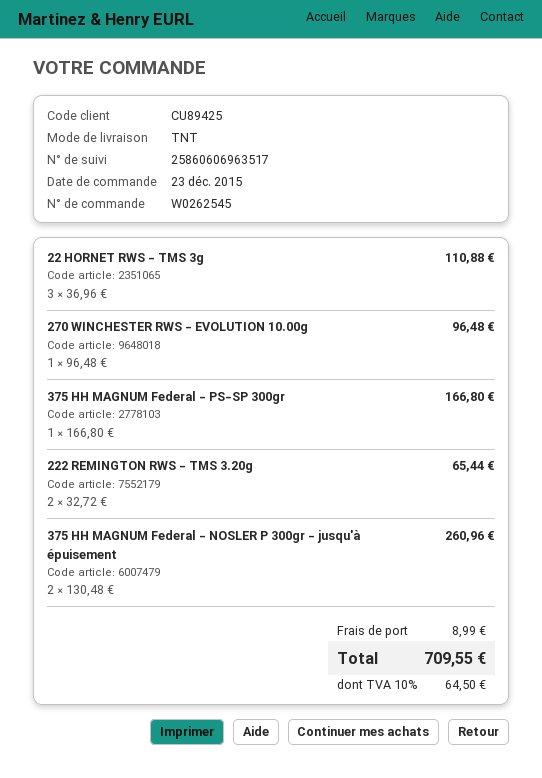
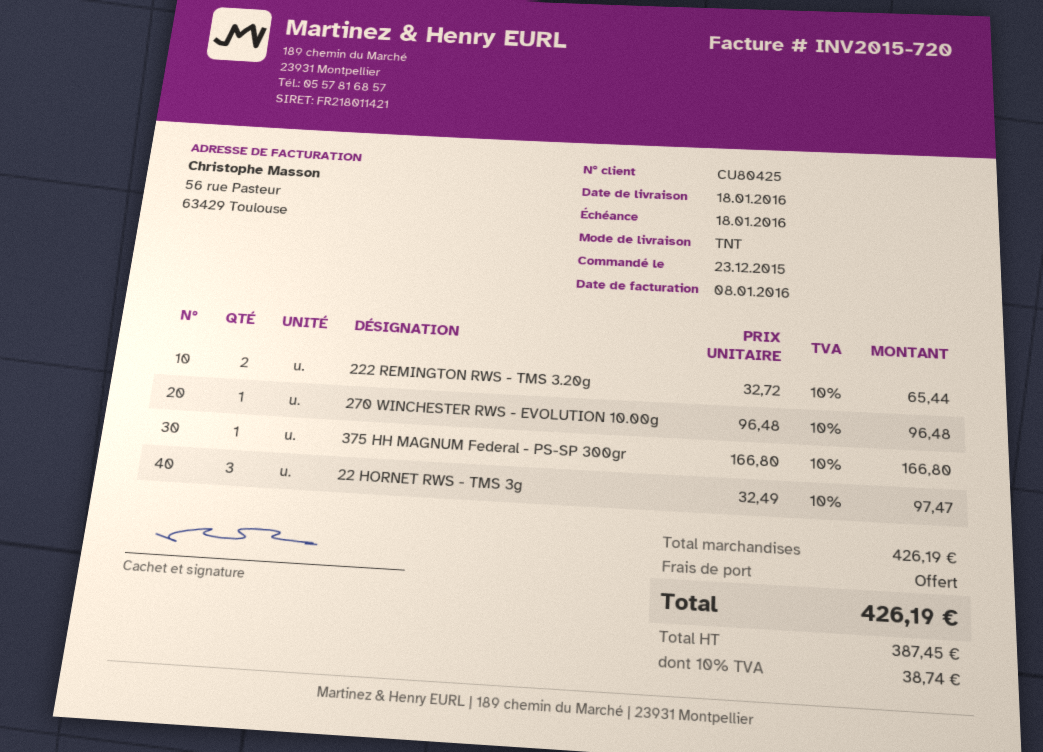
customer number: CU89425 -> CU80425
22 HORNET RWS - TMS 3g: 3 x 36.96 = 110.88 -> 3 x 32.49 = 97.47
375 HH MAGNUM Federal - NOSLER P 300gr - jusqu'à épuisement: 2 x 130.48 = 260.96 -> none
shipping: 8.99 -> 0.00
tax: 10% = 64.50 -> 10% = 38.74
total: 709.55 -> 426.19

